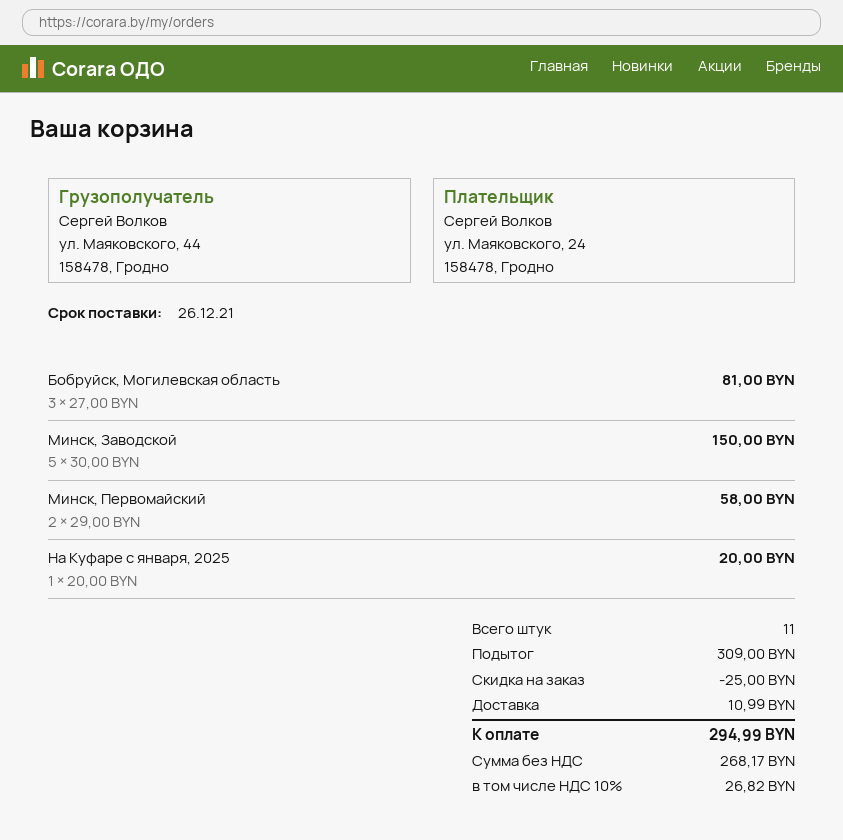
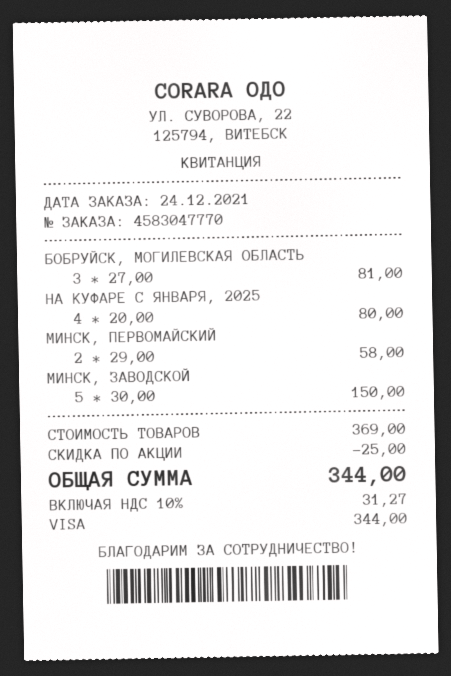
На Куфаре с января, 2025: 1 x 20.00 = 20.00 -> 4 x 20.00 = 80.00
subtotal: 309.00 -> 369.00
shipping: 10.99 -> none
tax: 10% = 26.82 -> 10% = 31.27
total: 294.99 -> 344.00

